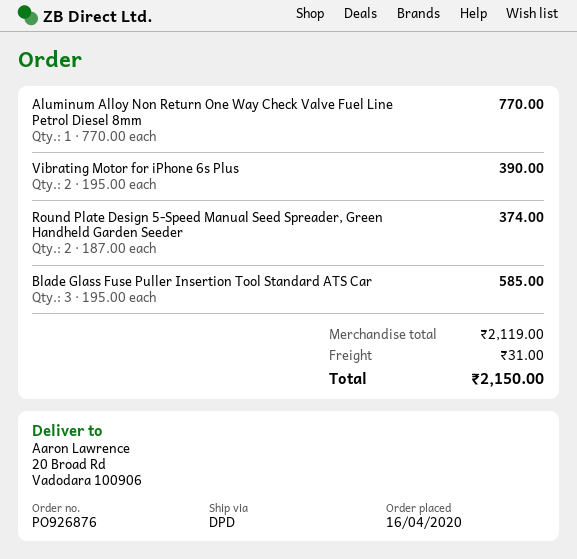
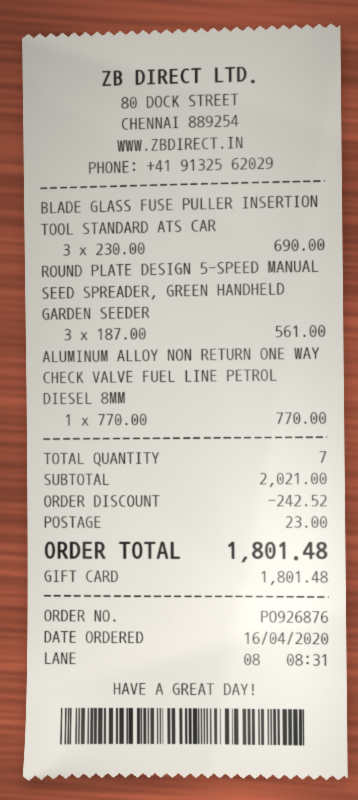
Vibrating Motor for iPhone 6s Plus: 2 x 195.00 = 390.00 -> none
Round Plate Design 5-Speed Manual Seed Spreader, Green Handheld Garden Seeder: 2 x 187.00 = 374.00 -> 3 x 187.00 = 561.00
Blade Glass Fuse Puller Insertion Tool Standard ATS Car: 3 x 195.00 = 585.00 -> 3 x 230.00 = 690.00
subtotal: 2119.00 -> 2021.00
discount: none -> 242.52
shipping: 31.00 -> 23.00
total: 2150.00 -> 1801.48

